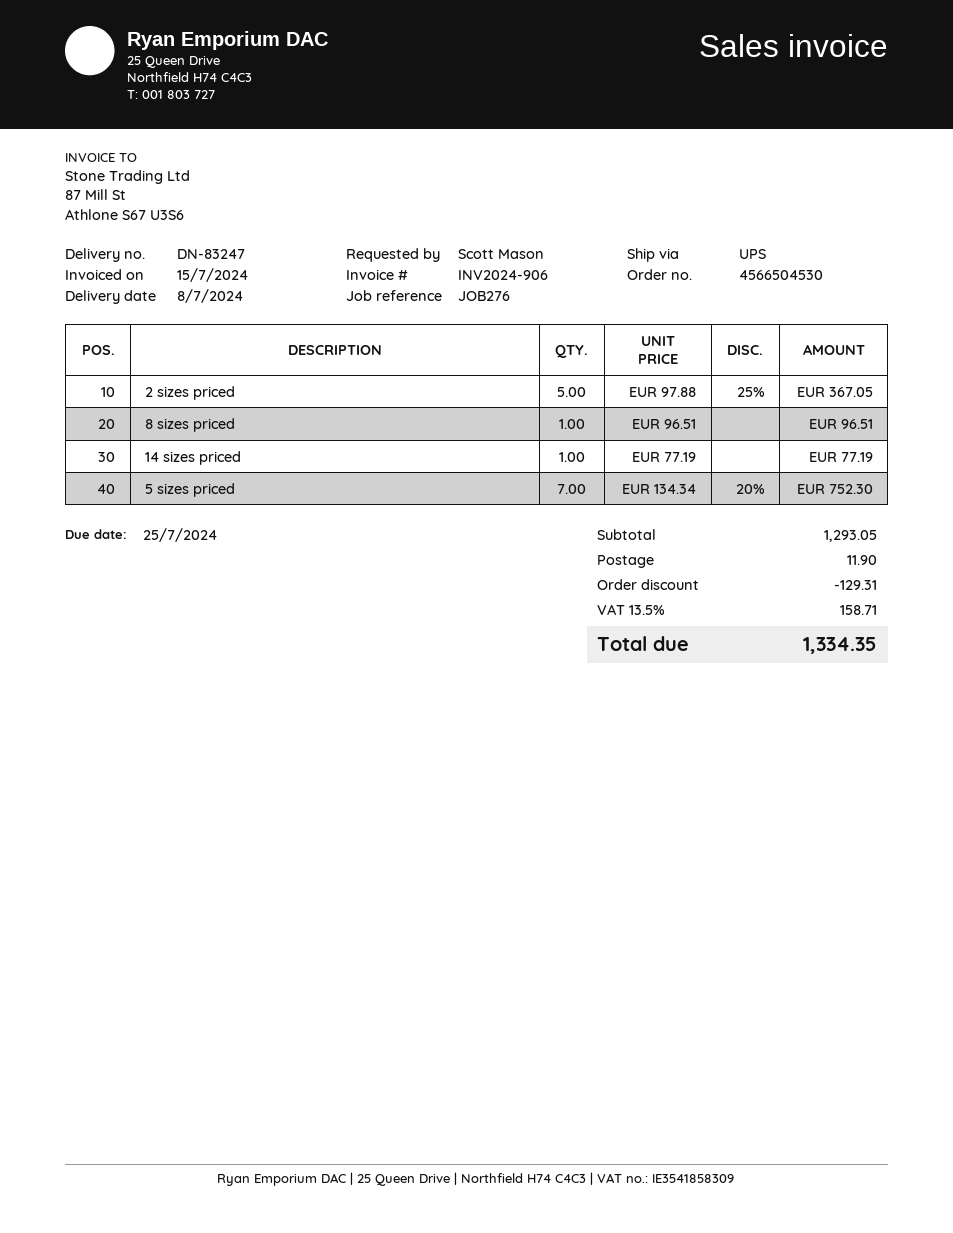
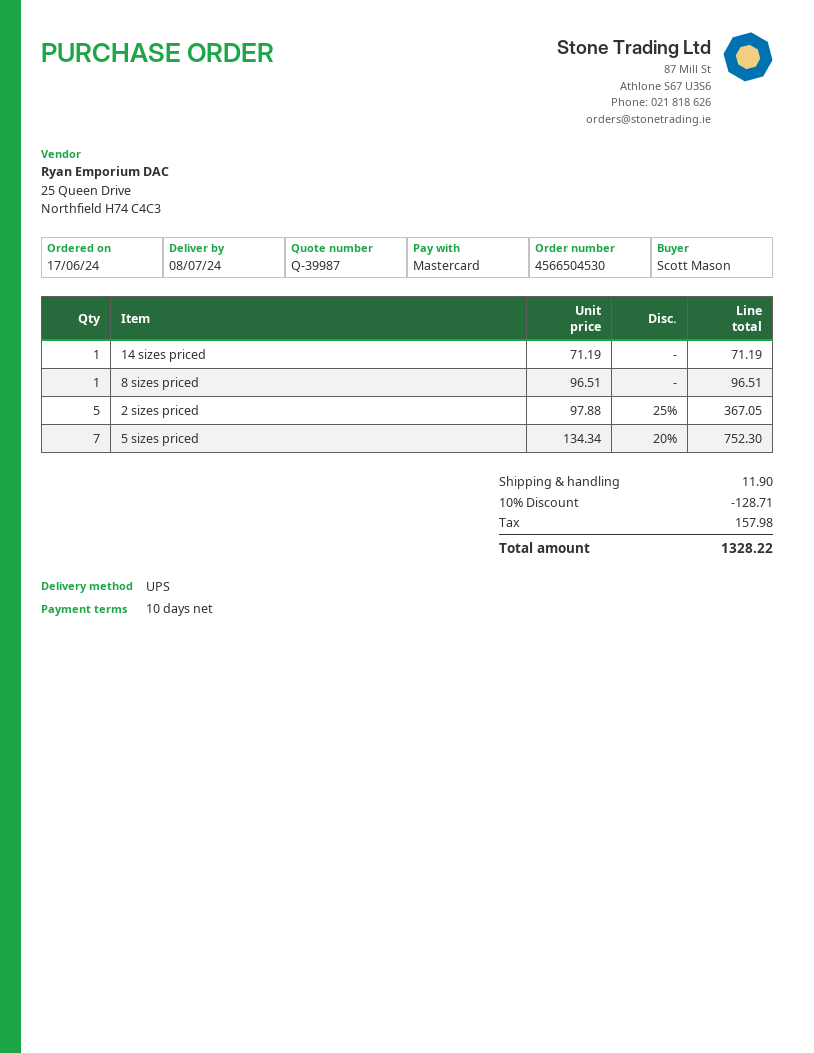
14 sizes priced: 1 x 77.19 = 77.19 -> 1 x 71.19 = 71.19
discount: 129.31 -> 128.71
tax: 158.71 -> 157.98
total: 1334.35 -> 1328.22

